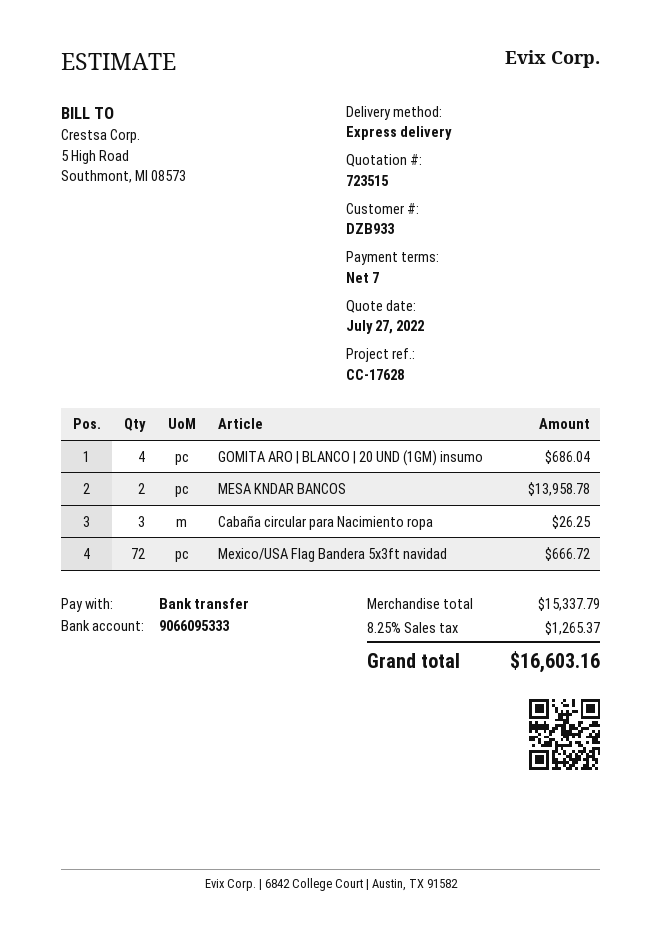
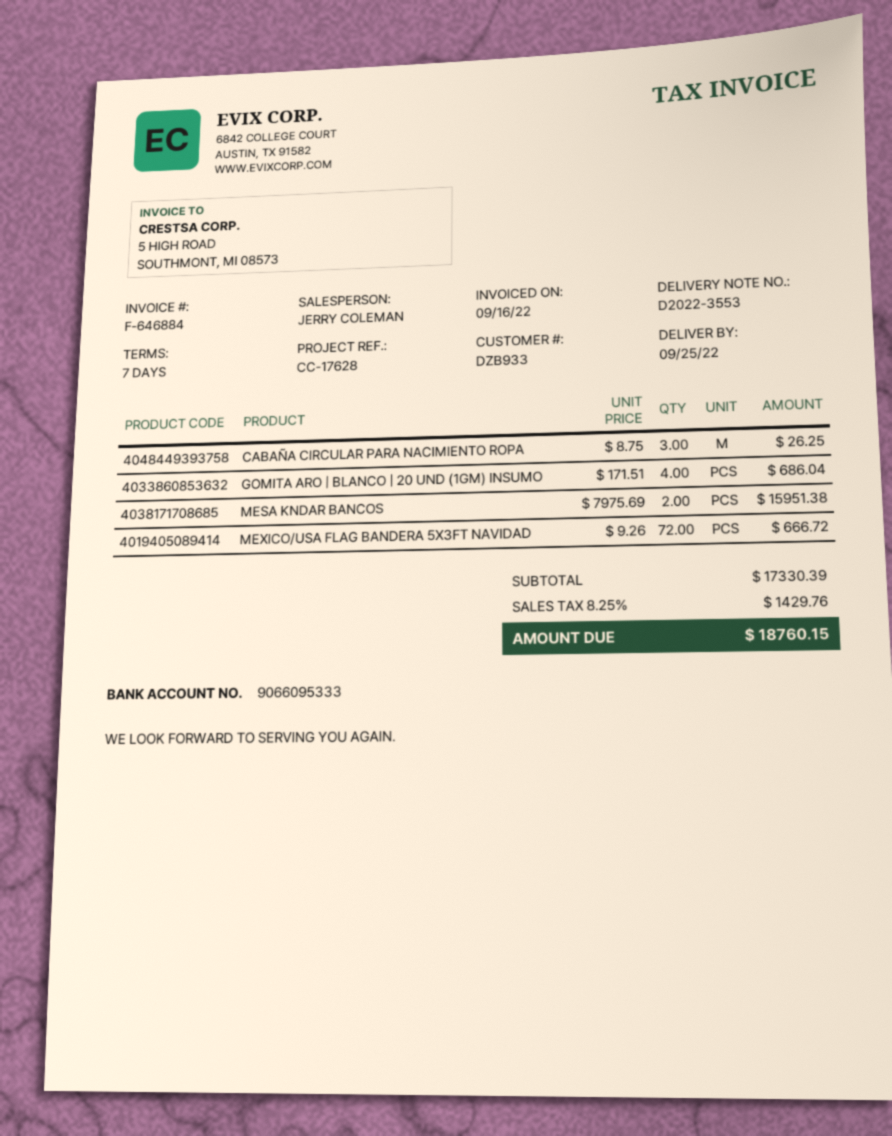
MESA KNDAR BANCOS: 2 for 13958.78 -> 2 for 15951.38
subtotal: 15337.79 -> 17330.39
tax: 8.25% = 1265.37 -> 8.25% = 1429.76
total: 16603.16 -> 18760.15

